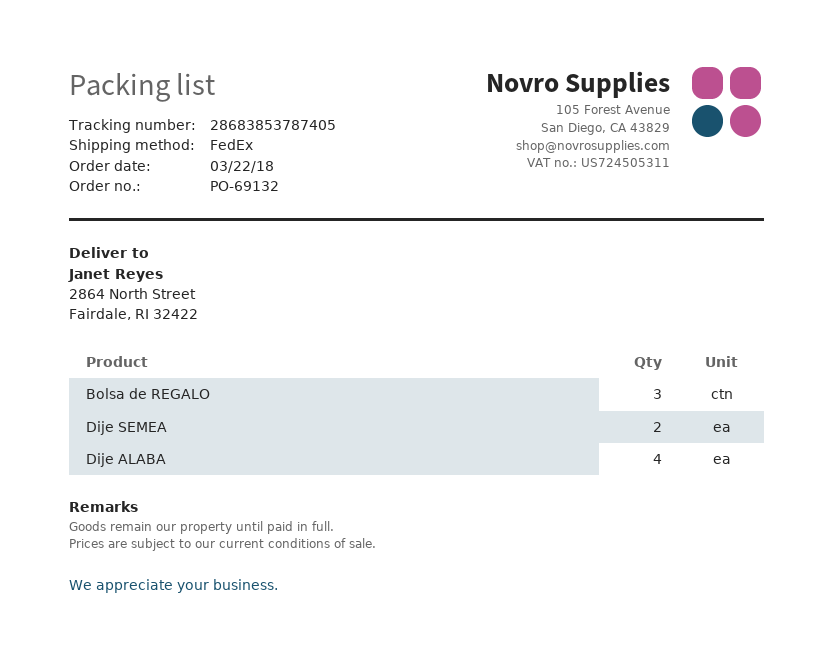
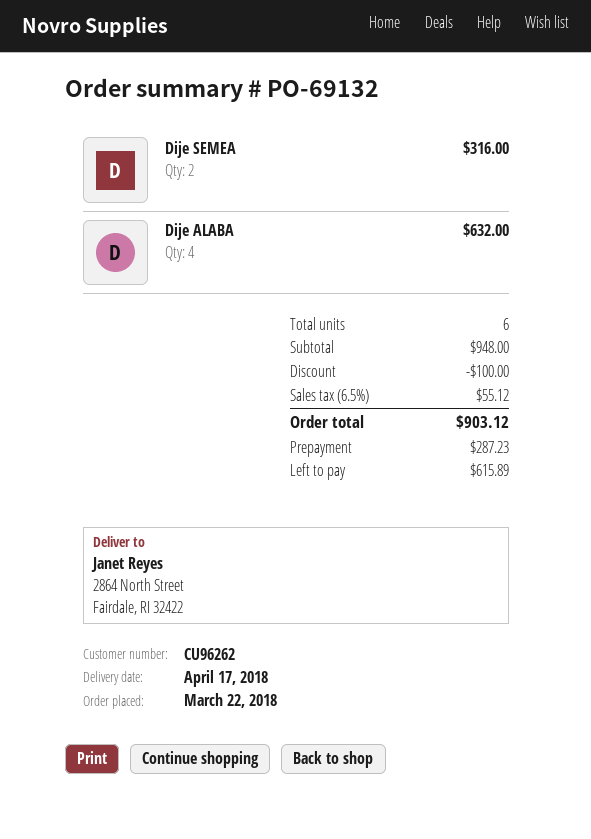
Bolsa de REGALO: 3 -> none

